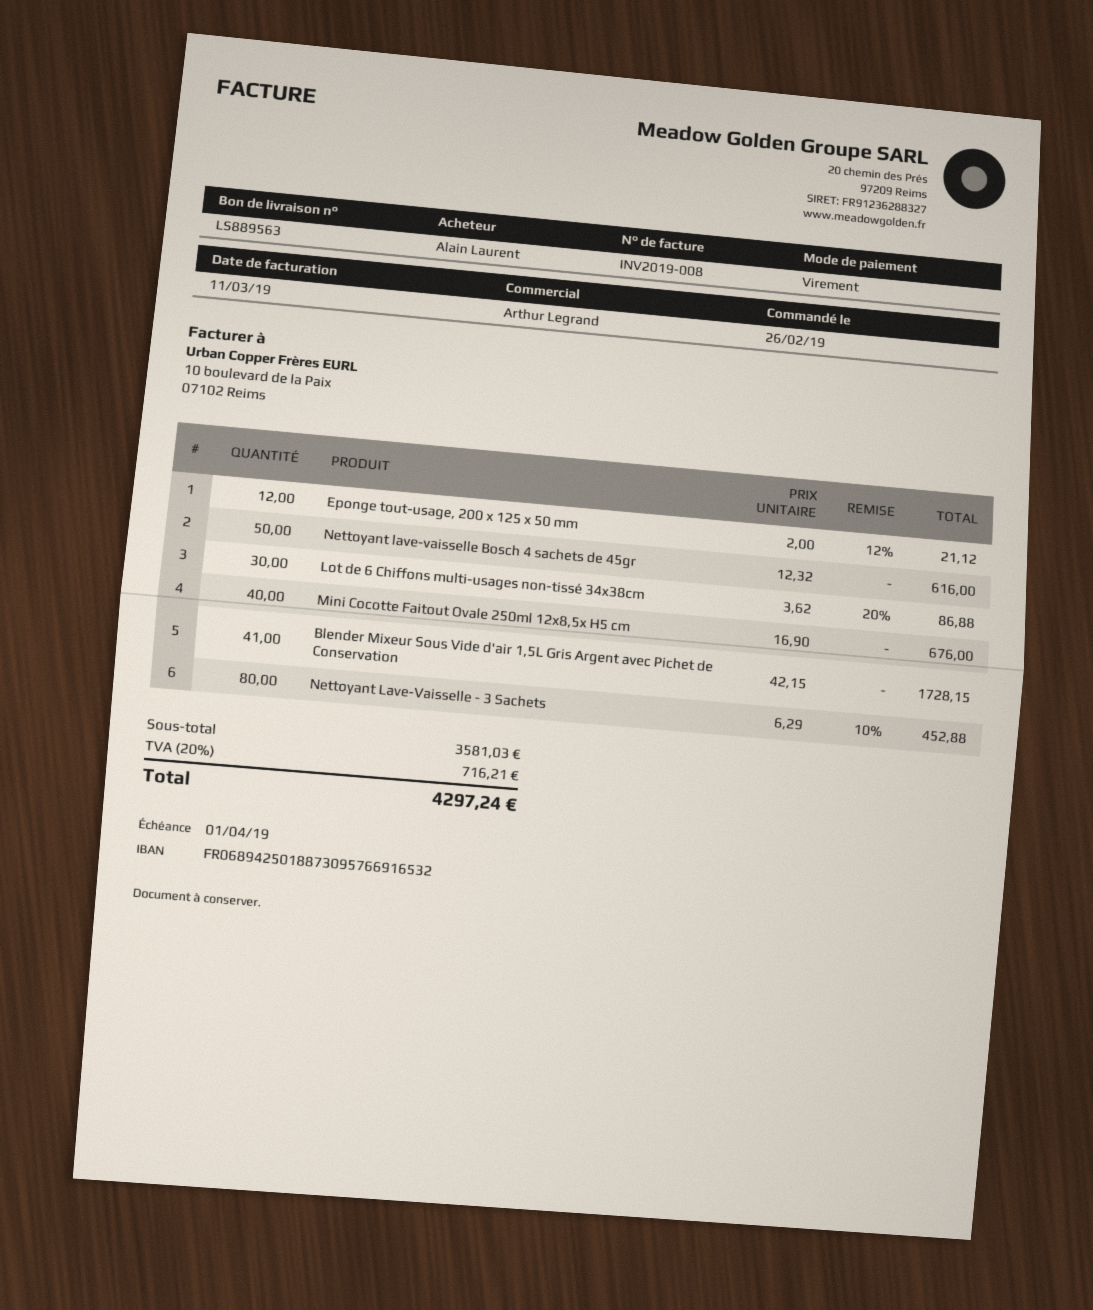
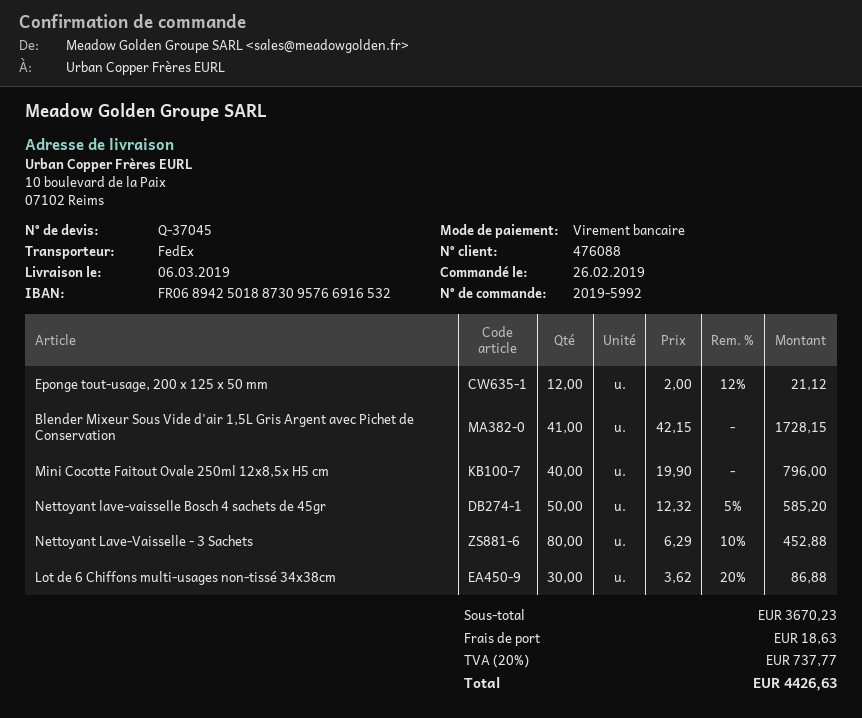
Nettoyant lave-vaisselle Bosch 4 sachets de 45gr: 50 x 12.32 = 616.00 -> 50 x 12.32 - 5% = 585.20
Mini Cocotte Faitout Ovale 250ml 12x8,5x H5 cm: 40 x 16.90 = 676.00 -> 40 x 19.90 = 796.00
subtotal: 3581.03 -> 3670.23
shipping: none -> 18.63
tax: 20% = 716.21 -> 20% = 737.77
total: 4297.24 -> 4426.63

